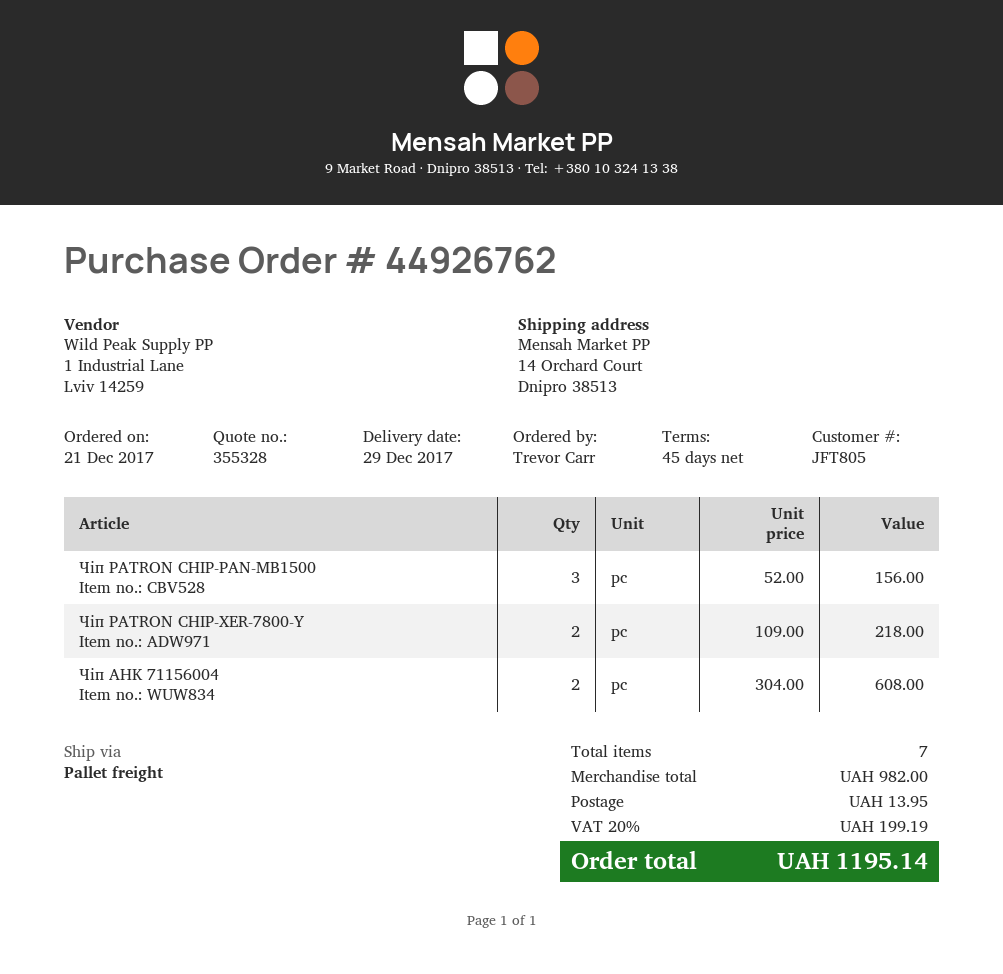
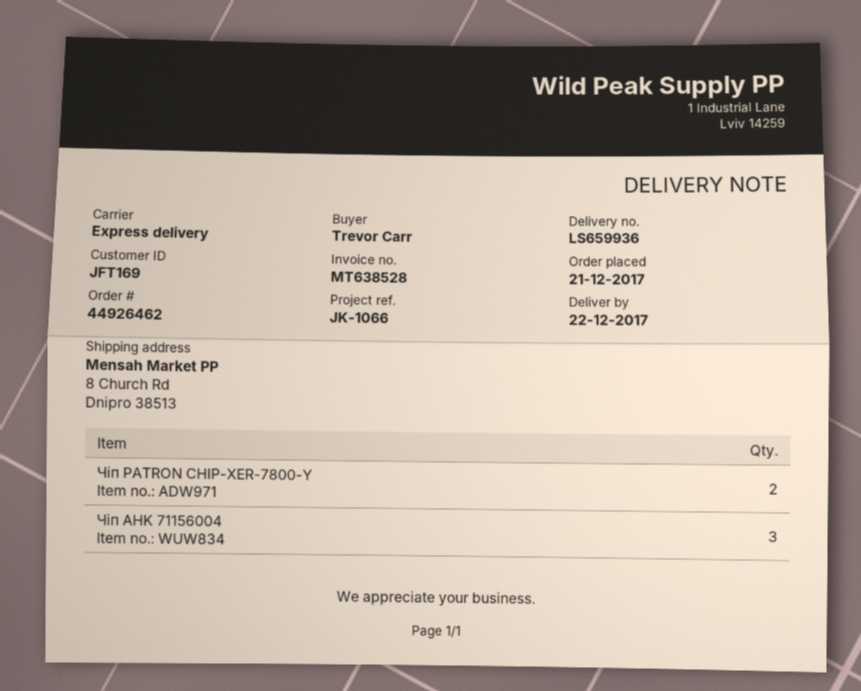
order number: 44926762 -> 44926462
delivery date: 2017-12-29 -> 2017-12-22
customer number: JFT805 -> JFT169
shipping method: pallet freight -> express
ship to: 14 Orchard Court, Dnipro 38513 -> 8 Church Rd, Dnipro 38513
Чіп PATRON CHIP-PAN-MB1500: 3 -> none
Чіп AHK 71156004: 2 -> 3

